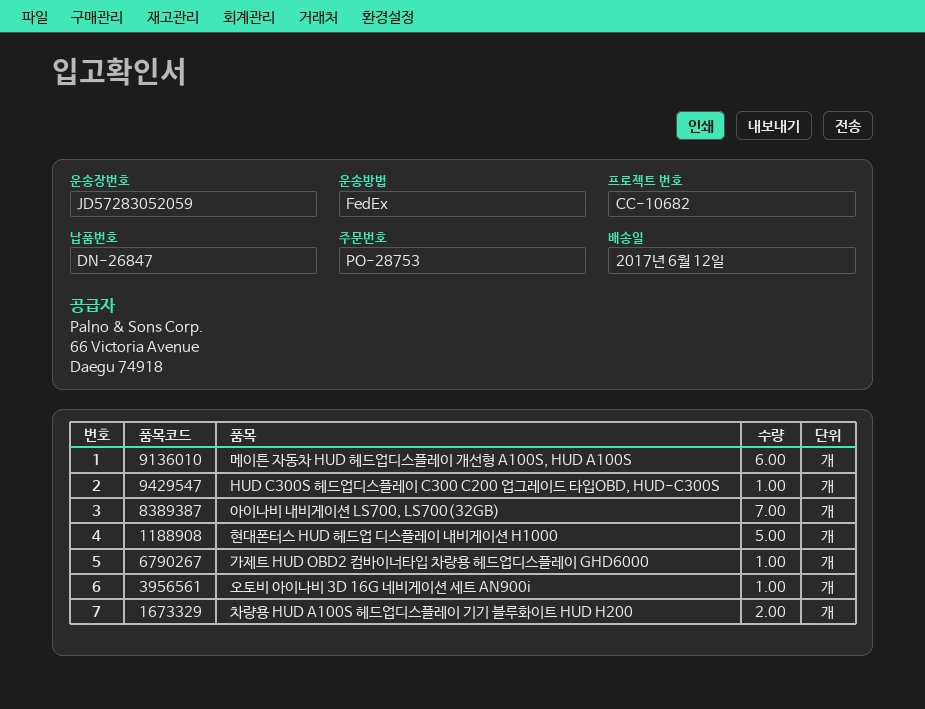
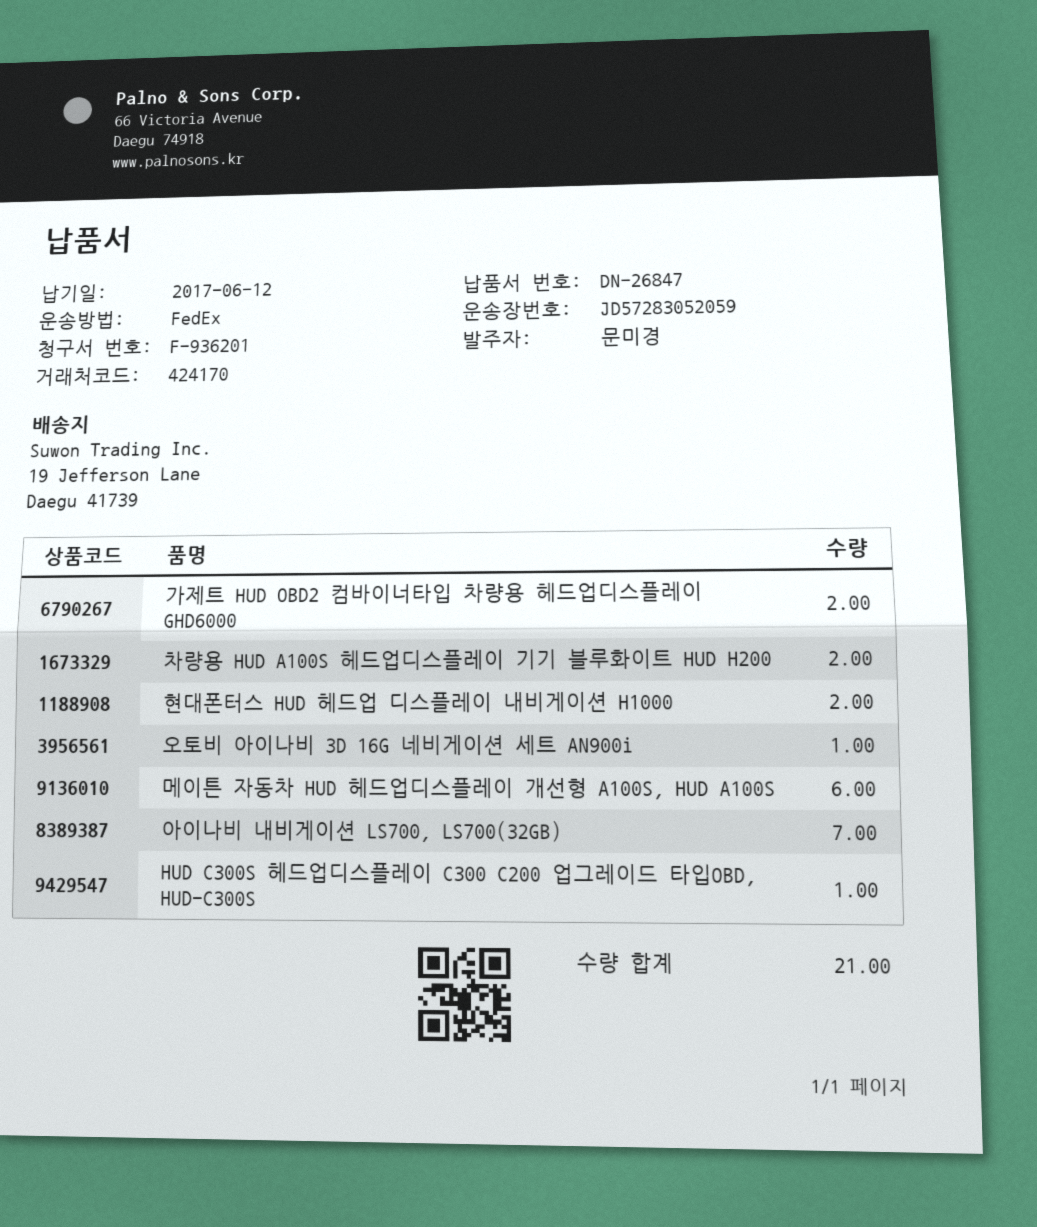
현대폰터스 HUD 헤드업 디스플레이 내비게이션 H1000: 5 -> 2
가제트 HUD OBD2 컴바이너타입 차량용 헤드업디스플레이 GHD6000: 1 -> 2

